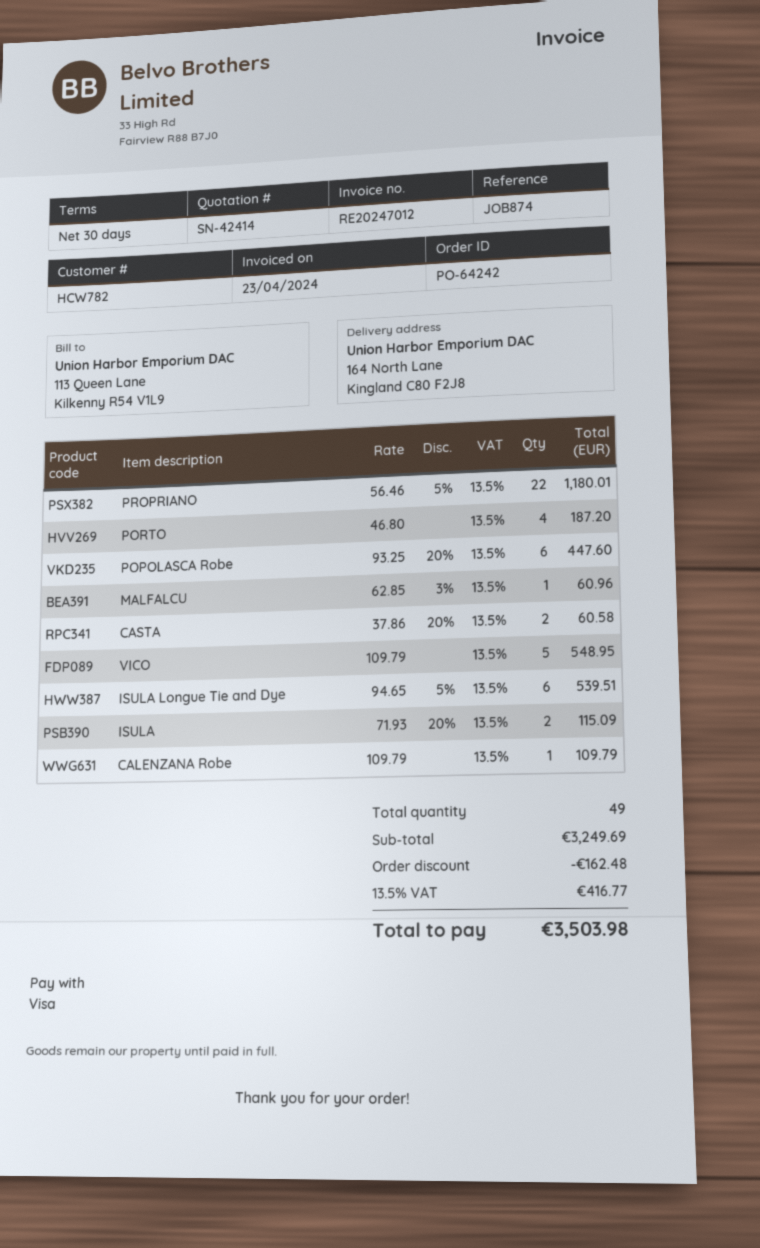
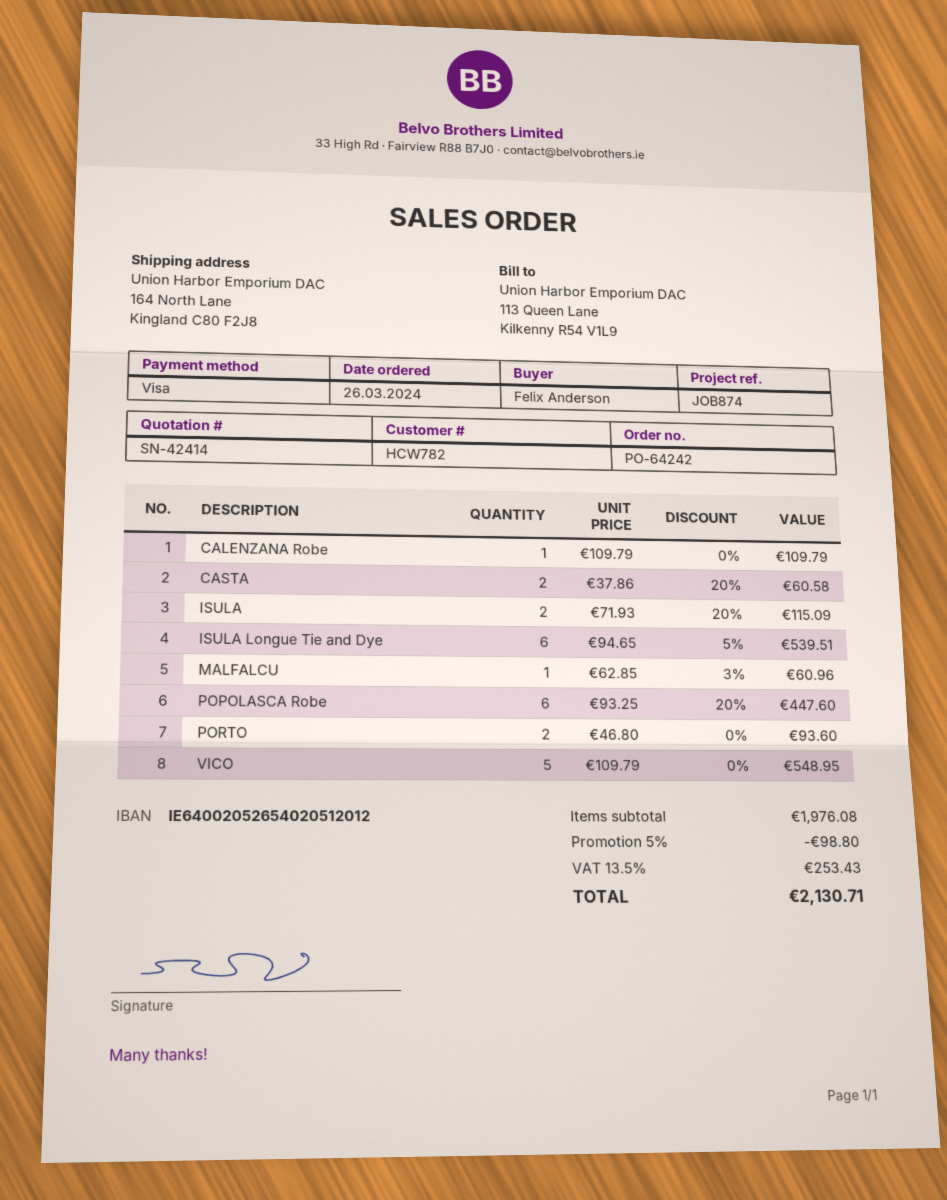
PROPRIANO: 22 x 56.46 - 5% = 1180.01 -> none
PORTO: 4 x 46.80 = 187.20 -> 2 x 46.80 = 93.60
subtotal: 3249.69 -> 1976.08
discount: 162.48 -> 98.80
tax: 13.5% = 416.77 -> 13.5% = 253.43
total: 3503.98 -> 2130.71

